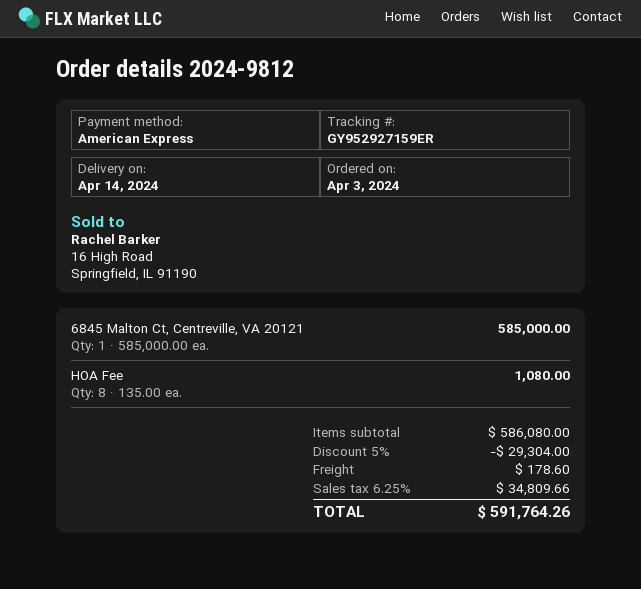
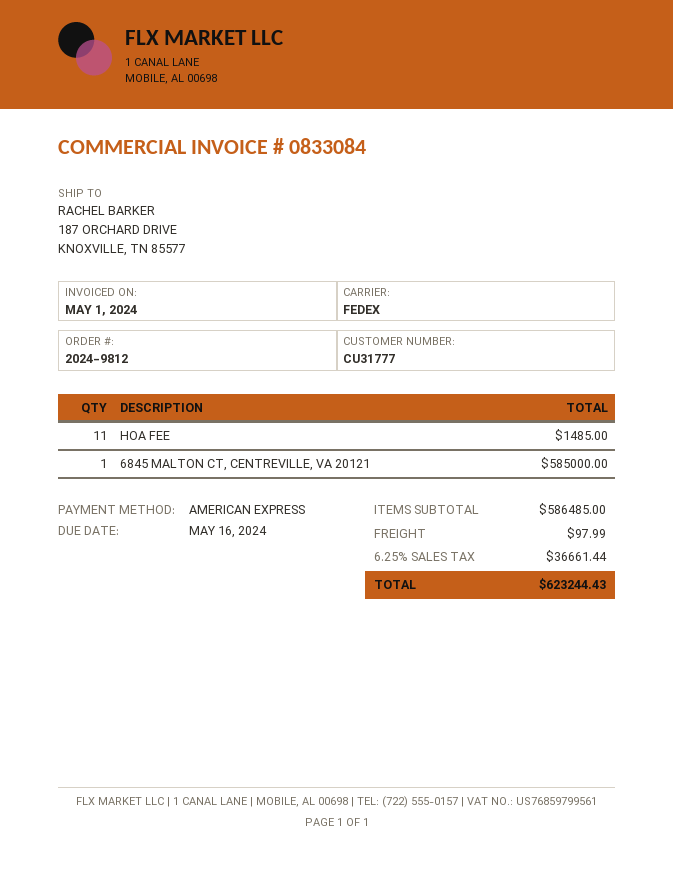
HOA Fee: 8 for 1080.00 -> 11 for 1485.00
subtotal: 586080.00 -> 586485.00
discount: 5% = 29304.00 -> none
shipping: 178.60 -> 97.99
tax: 6.25% = 34809.66 -> 6.25% = 36661.44
total: 591764.26 -> 623244.43

